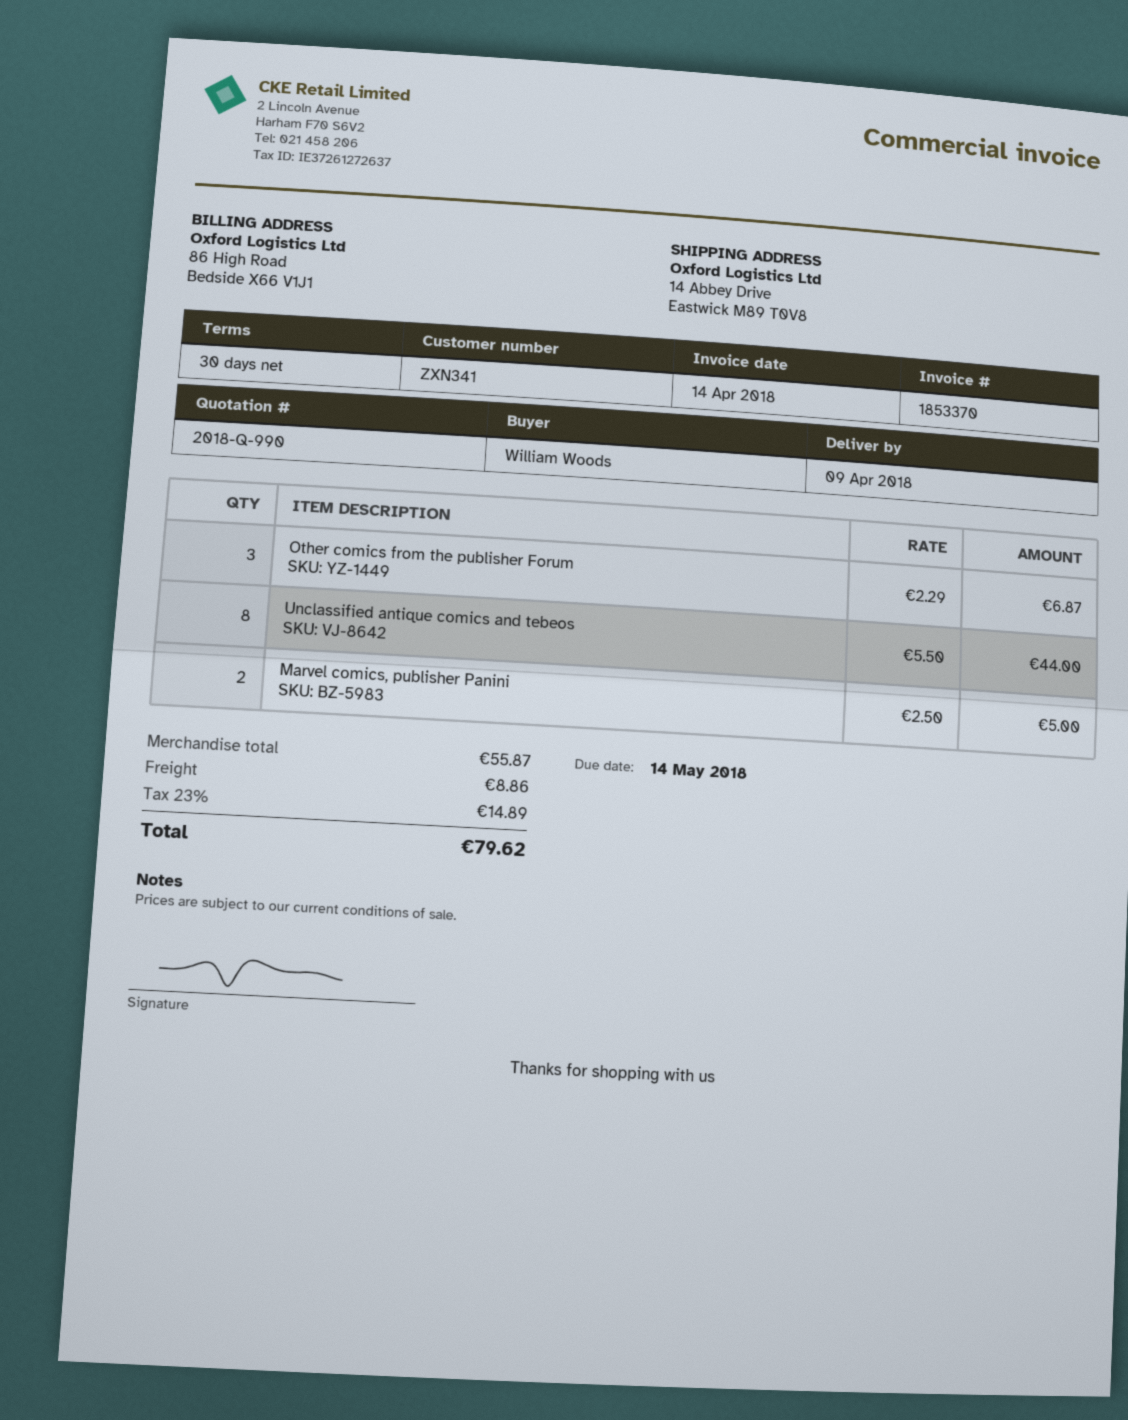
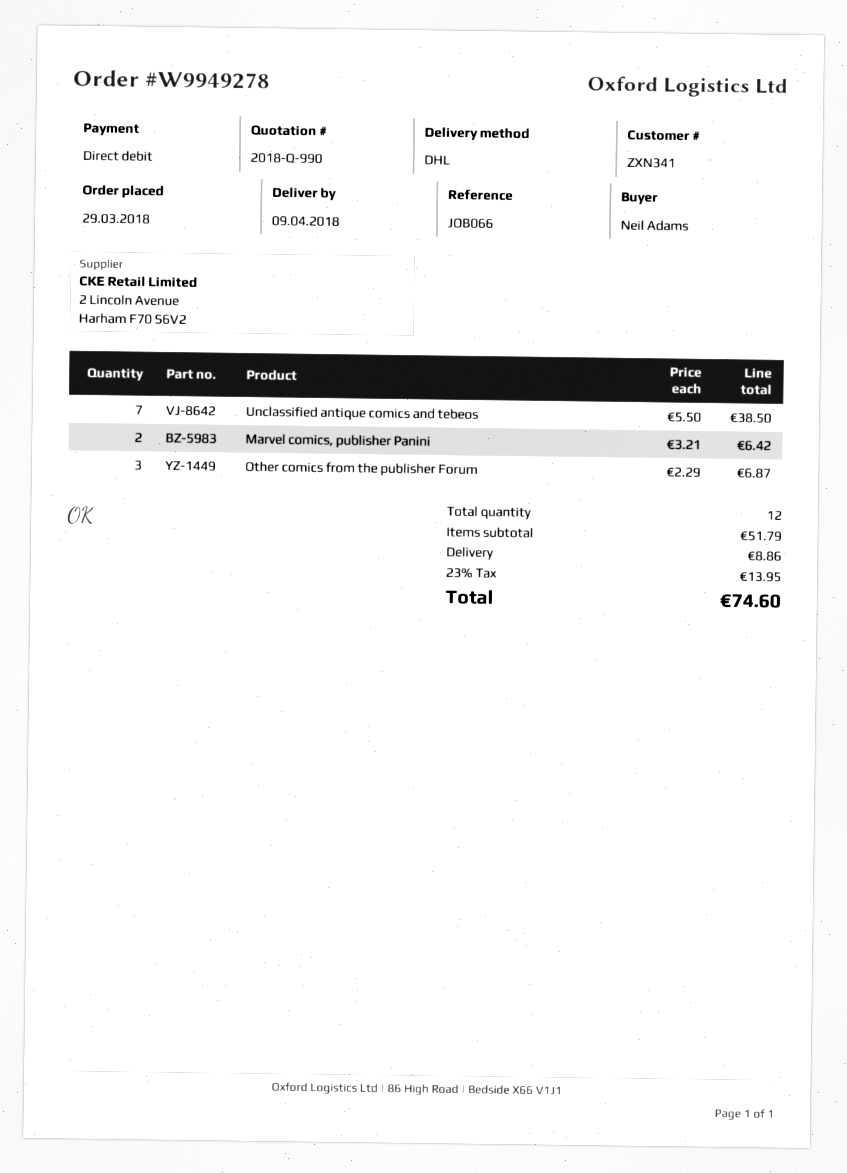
ordered by: William Woods -> Neil Adams
Unclassified antique comics and tebeos: 8 x 5.50 = 44.00 -> 7 x 5.50 = 38.50
Marvel comics, publisher Panini: 2 x 2.50 = 5.00 -> 2 x 3.21 = 6.42
subtotal: 55.87 -> 51.79
tax: 23% = 14.89 -> 23% = 13.95
total: 79.62 -> 74.60

